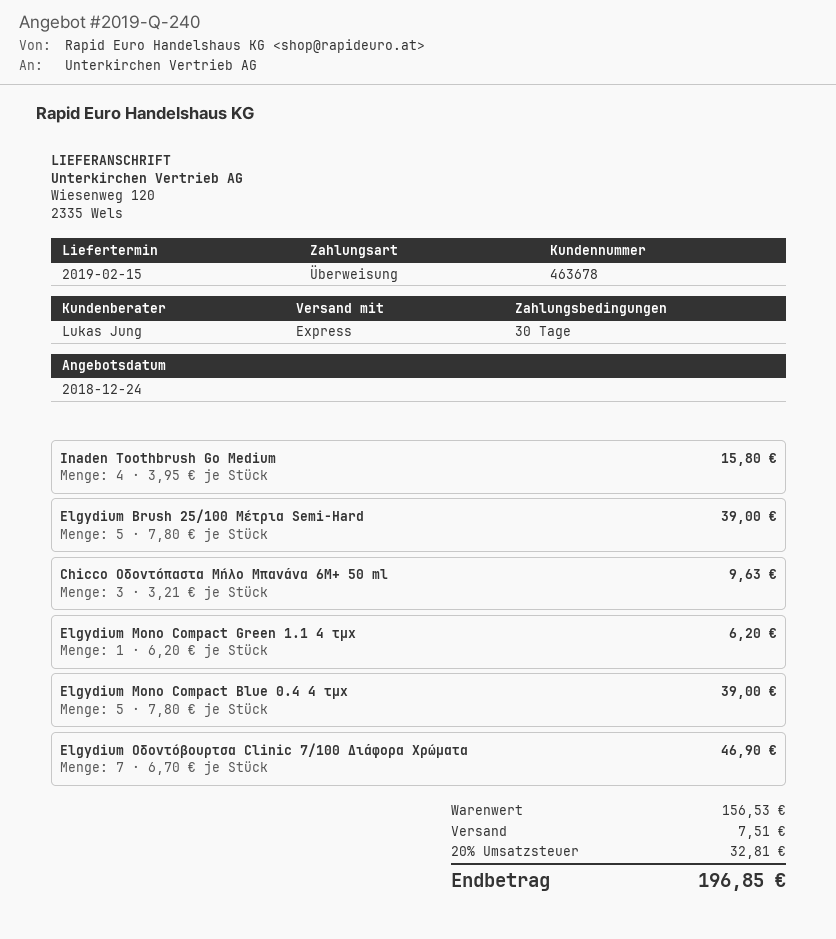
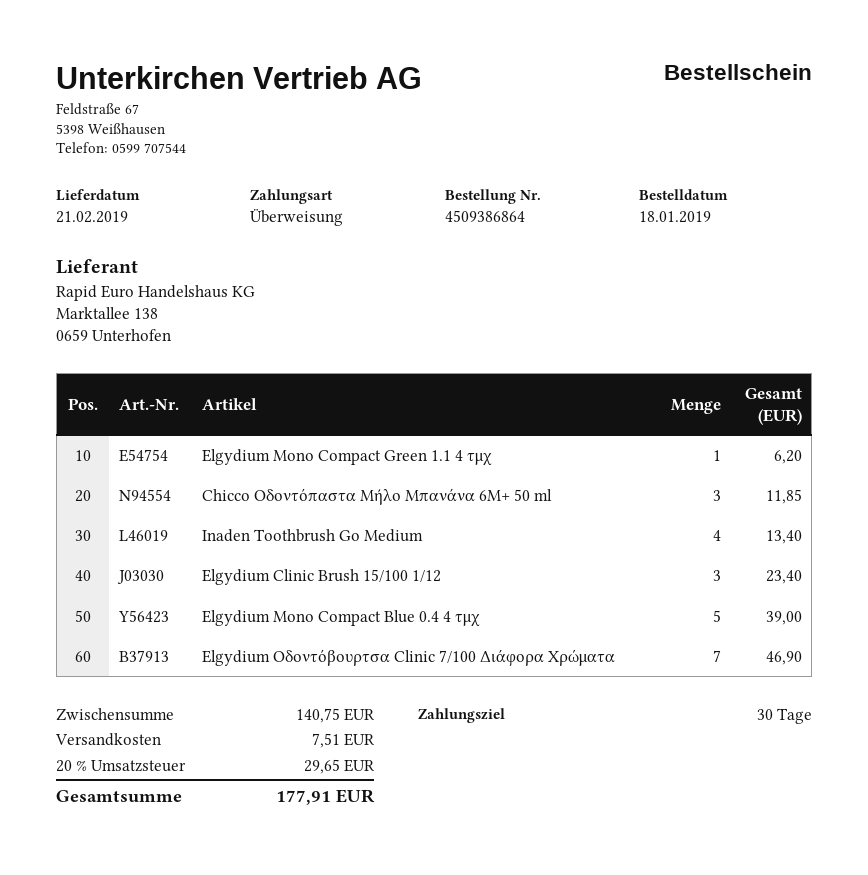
delivery date: 2019-02-15 -> 2019-02-21
Inaden Toothbrush Go Medium: 4 for 15.80 -> 4 for 13.40
Elgydium Brush 25/100 Μέτρια Semi-Hard: 5 for 39.00 -> none
Chicco Οδοντόπαστα Μήλο Μπανάνα 6M+ 50 ml: 3 for 9.63 -> 3 for 11.85
Elgydium Clinic Brush 15/100 1/12: none -> 3 for 23.40
subtotal: 156.53 -> 140.75
tax: 20% = 32.81 -> 20% = 29.65
total: 196.85 -> 177.91

